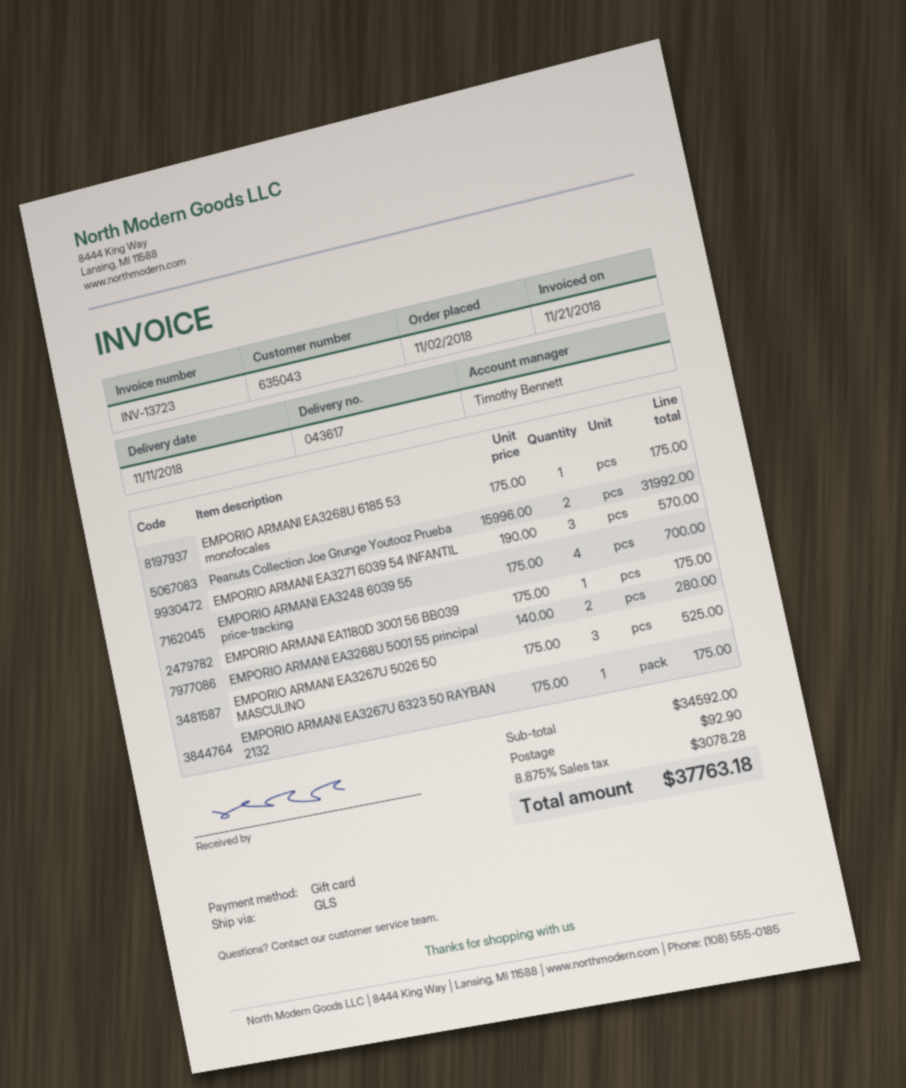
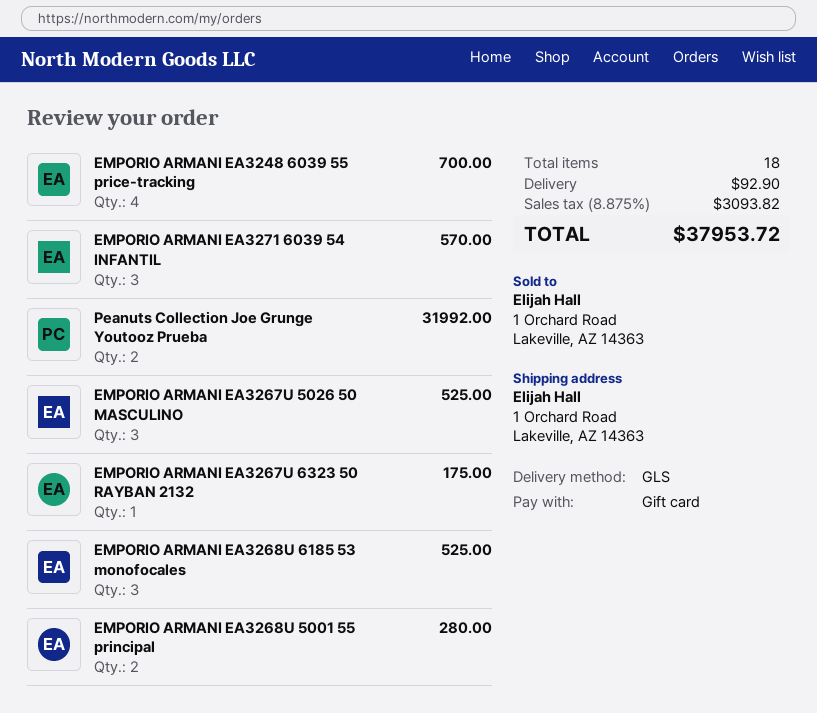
EMPORIO ARMANI EA3268U 6185 53 monofocales: 1 for 175.00 -> 3 for 525.00
EMPORIO ARMANI EA1180D 3001 56 BB039: 1 for 175.00 -> none
tax: 8.875% = 3078.28 -> 8.875% = 3093.82
total: 37763.18 -> 37953.72

